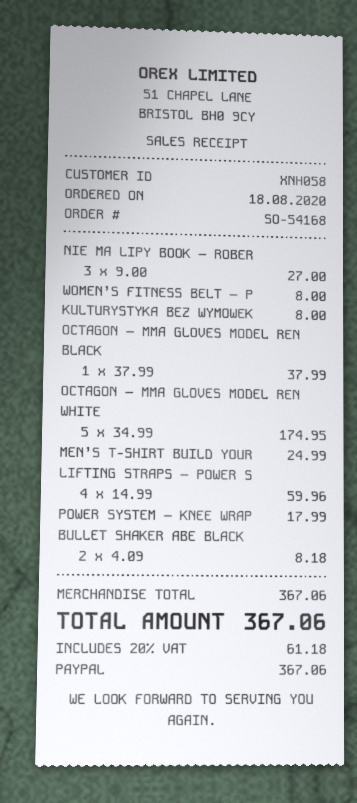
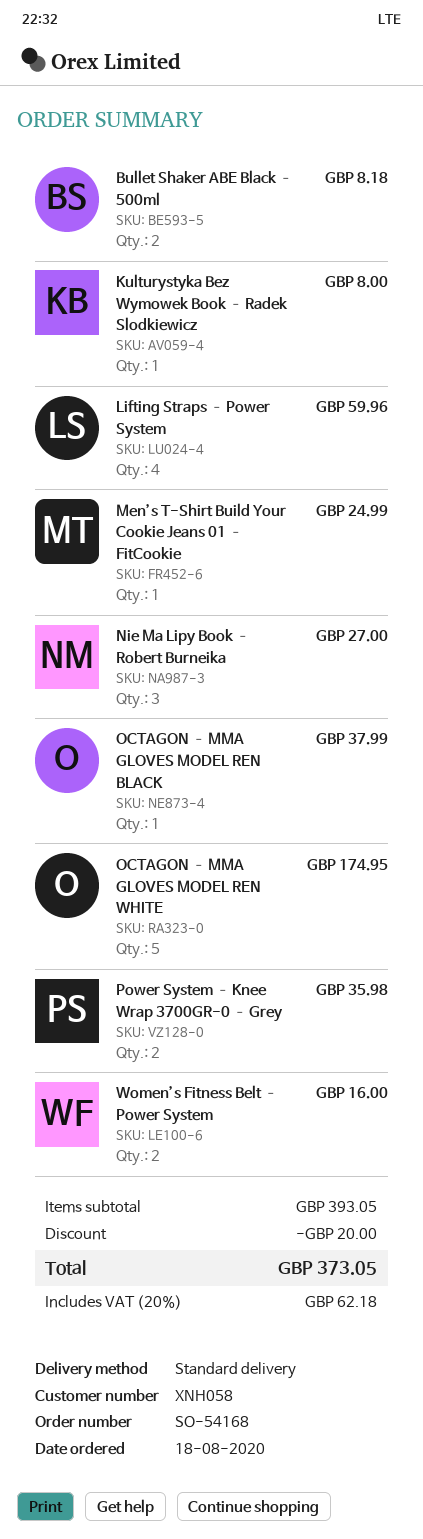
WOMEN’S FITNESS BELT – P: 1 for 8.00 -> 2 for 16.00
POWER SYSTEM – KNEE WRAP: 1 for 17.99 -> 2 for 35.98
subtotal: 367.06 -> 393.05
discount: none -> 20.00
tax: 20% = 61.18 -> 20% = 62.18
total: 367.06 -> 373.05

